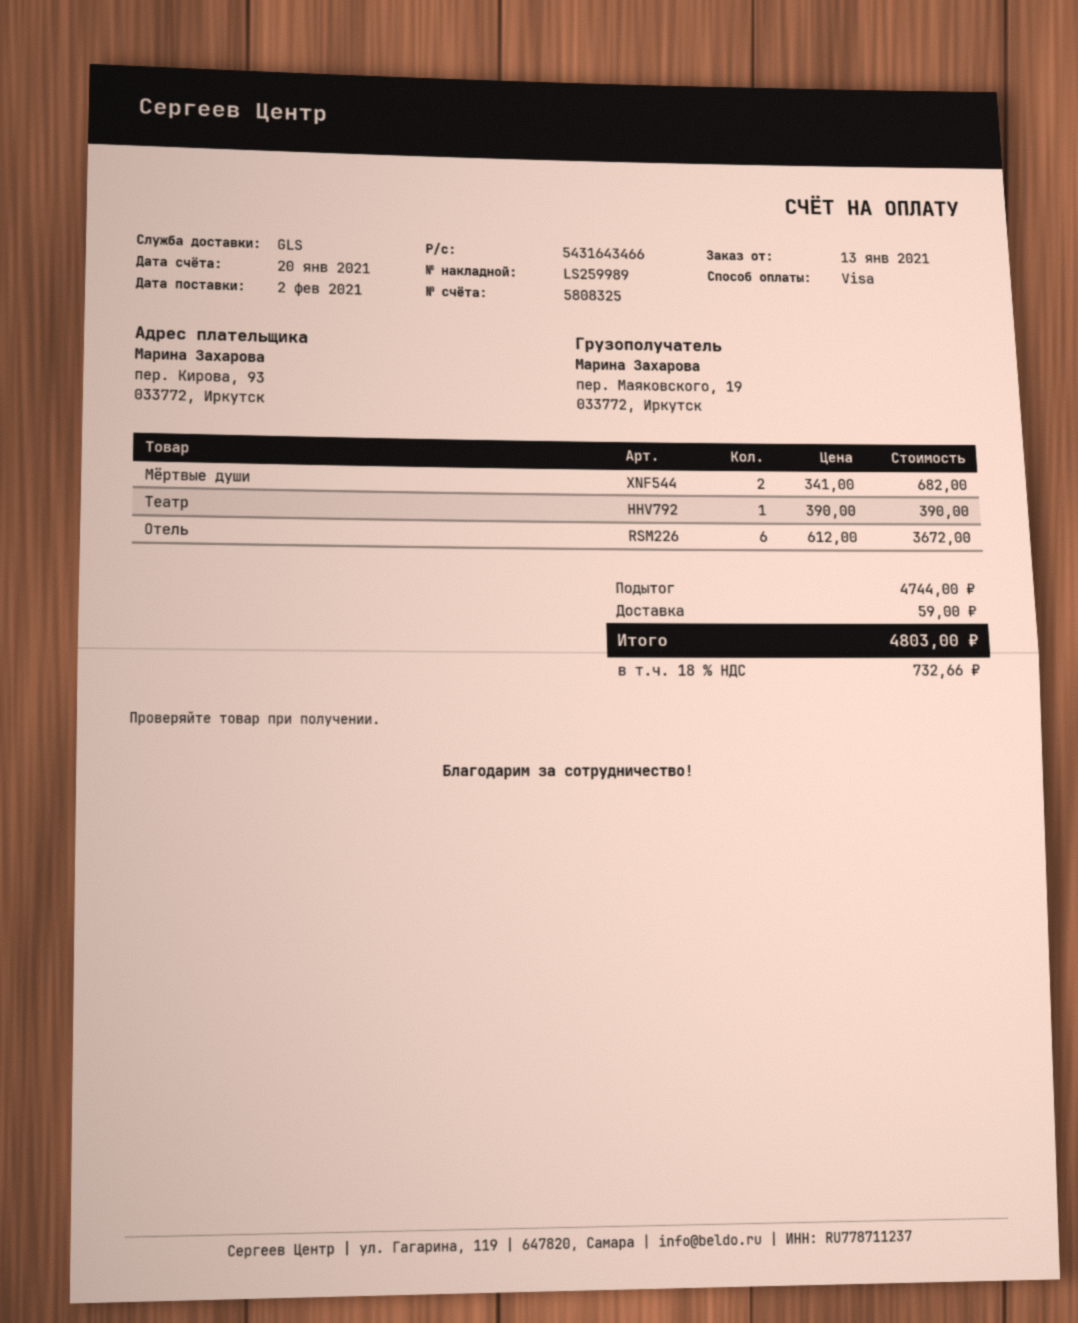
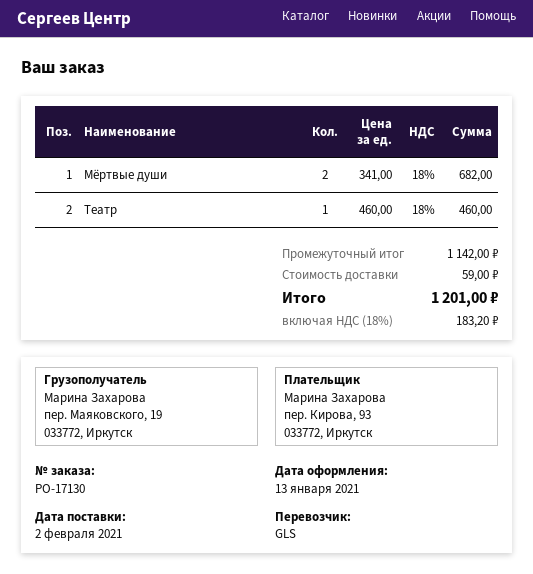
Театр: 1 x 390.00 = 390.00 -> 1 x 460.00 = 460.00
Отель: 6 x 612.00 = 3672.00 -> none
subtotal: 4744.00 -> 1142.00
tax: 18% = 732.66 -> 18% = 183.20
total: 4803.00 -> 1201.00

